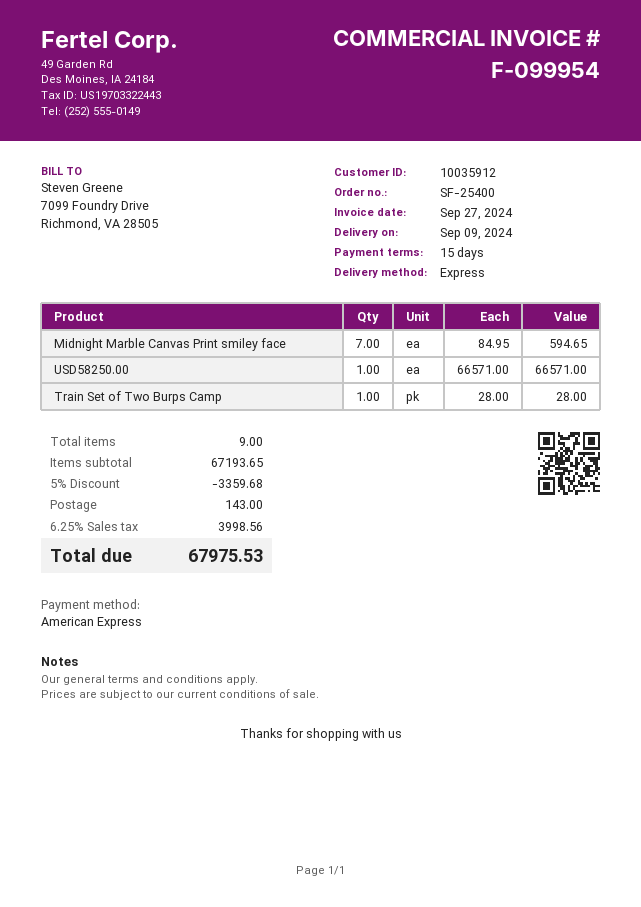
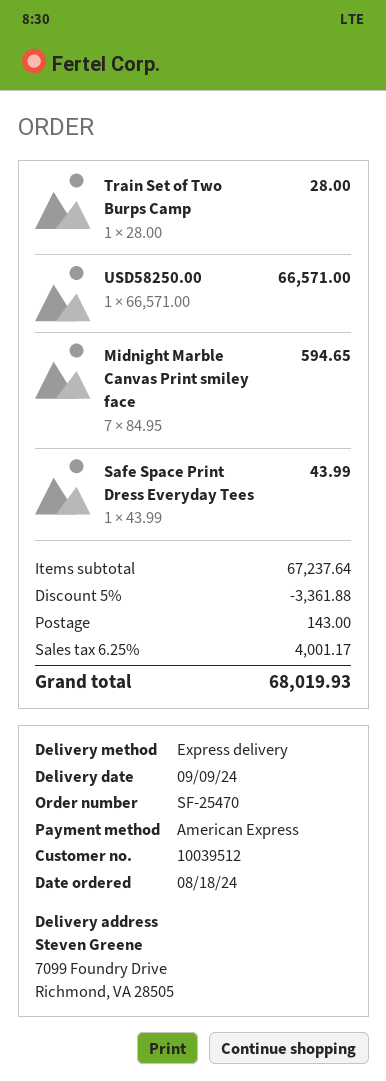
order number: SF-25400 -> SF-25470
customer number: 10035912 -> 10039512
Safe Space Print Dress Everyday Tees: none -> 1 x 43.99 = 43.99
subtotal: 67193.65 -> 67237.64
discount: 5% = 3359.68 -> 5% = 3361.88
tax: 6.25% = 3998.56 -> 6.25% = 4001.17
total: 67975.53 -> 68019.93

